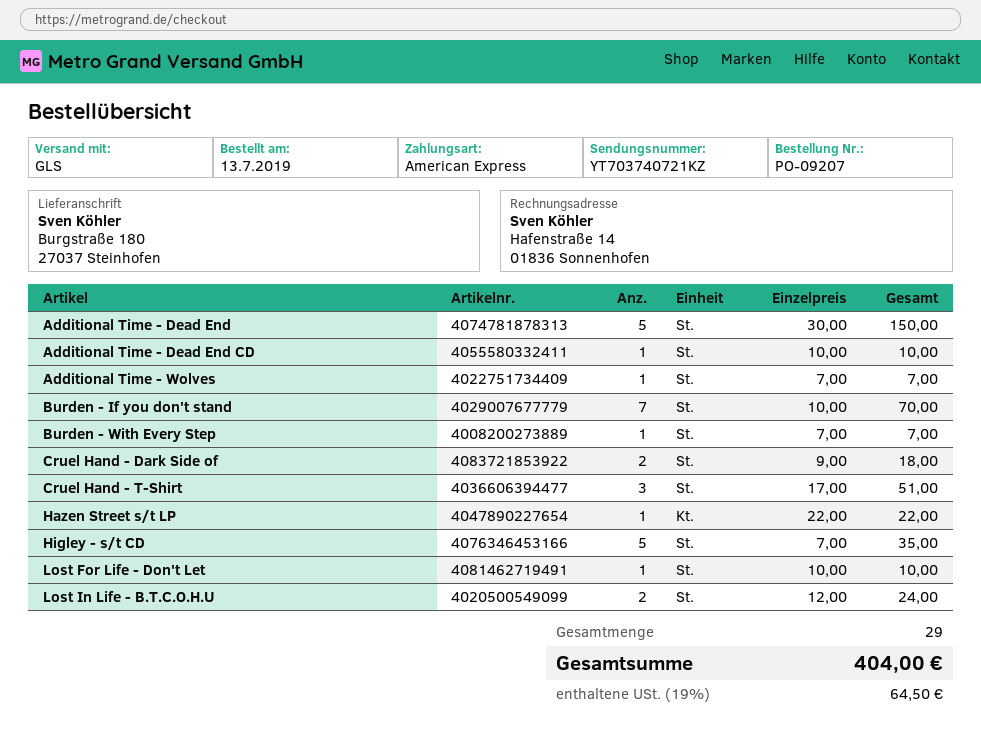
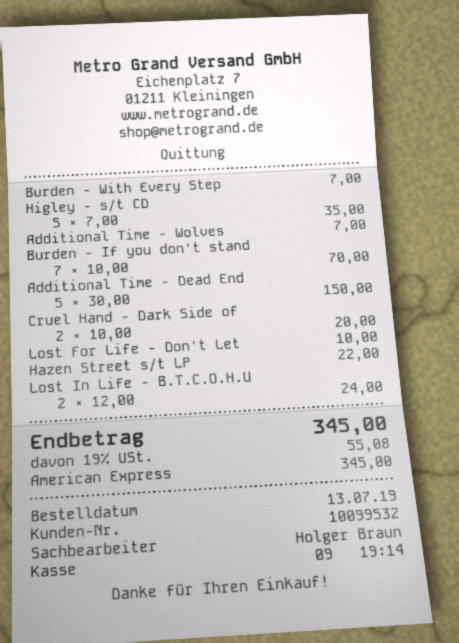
Additional Time - Dead End CD: 1 x 10.00 = 10.00 -> none
Cruel Hand - Dark Side of: 2 x 9.00 = 18.00 -> 2 x 10.00 = 20.00
Cruel Hand - T-Shirt: 3 x 17.00 = 51.00 -> none
tax: 19% = 64.50 -> 19% = 55.08
total: 404.00 -> 345.00

